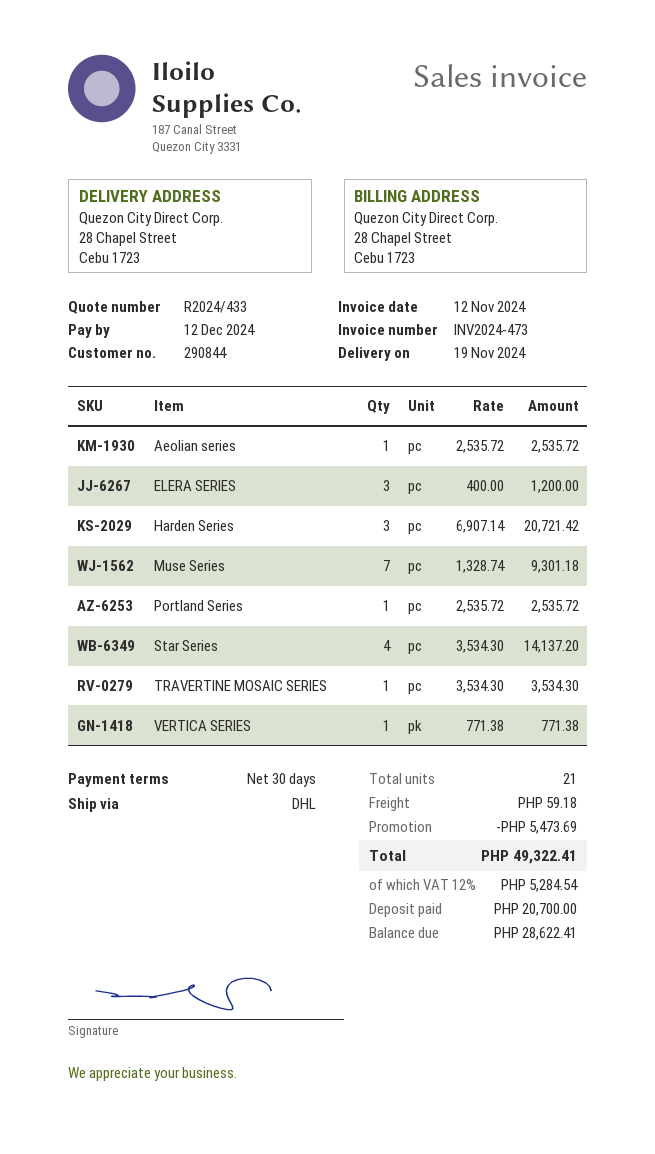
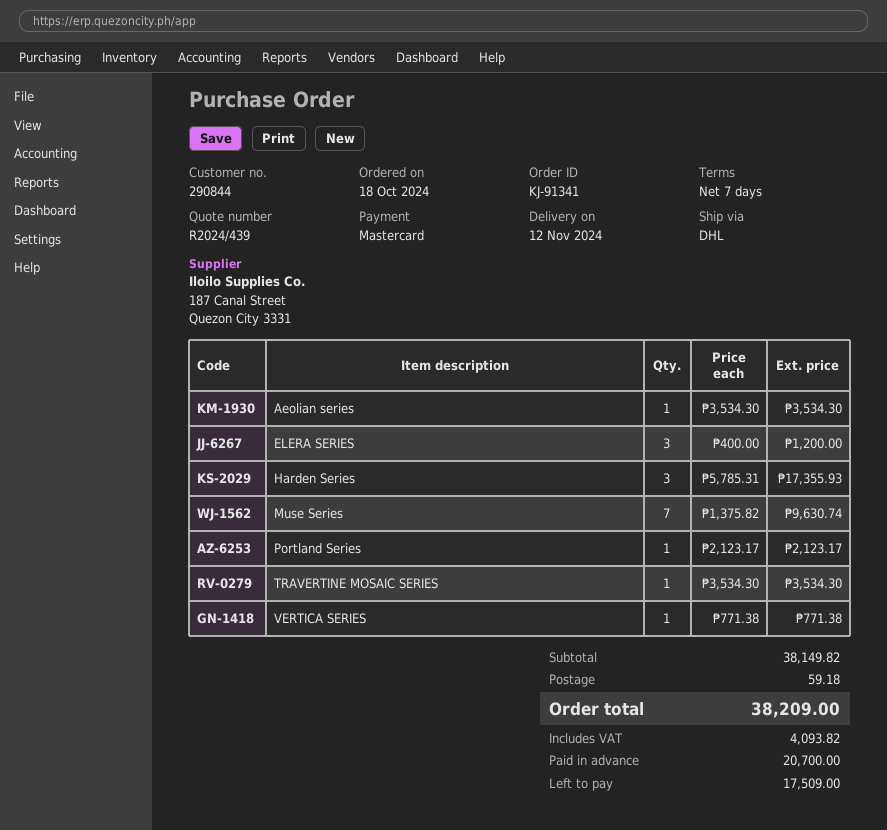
quote number: R2024/433 -> R2024/439
delivery date: 2024-11-19 -> 2024-11-12
payment terms: 30 days -> 7 days
Aeolian series: 1 x 2535.72 = 2535.72 -> 1 x 3534.30 = 3534.30
Harden Series: 3 x 6907.14 = 20721.42 -> 3 x 5785.31 = 17355.93
Muse Series: 7 x 1328.74 = 9301.18 -> 7 x 1375.82 = 9630.74
Portland Series: 1 x 2535.72 = 2535.72 -> 1 x 2123.17 = 2123.17
Star Series: 4 x 3534.30 = 14137.20 -> none
discount: 5473.69 -> none
tax: 5284.54 -> 4093.82
total: 49322.41 -> 38209.00
balance: 28622.41 -> 17509.00

